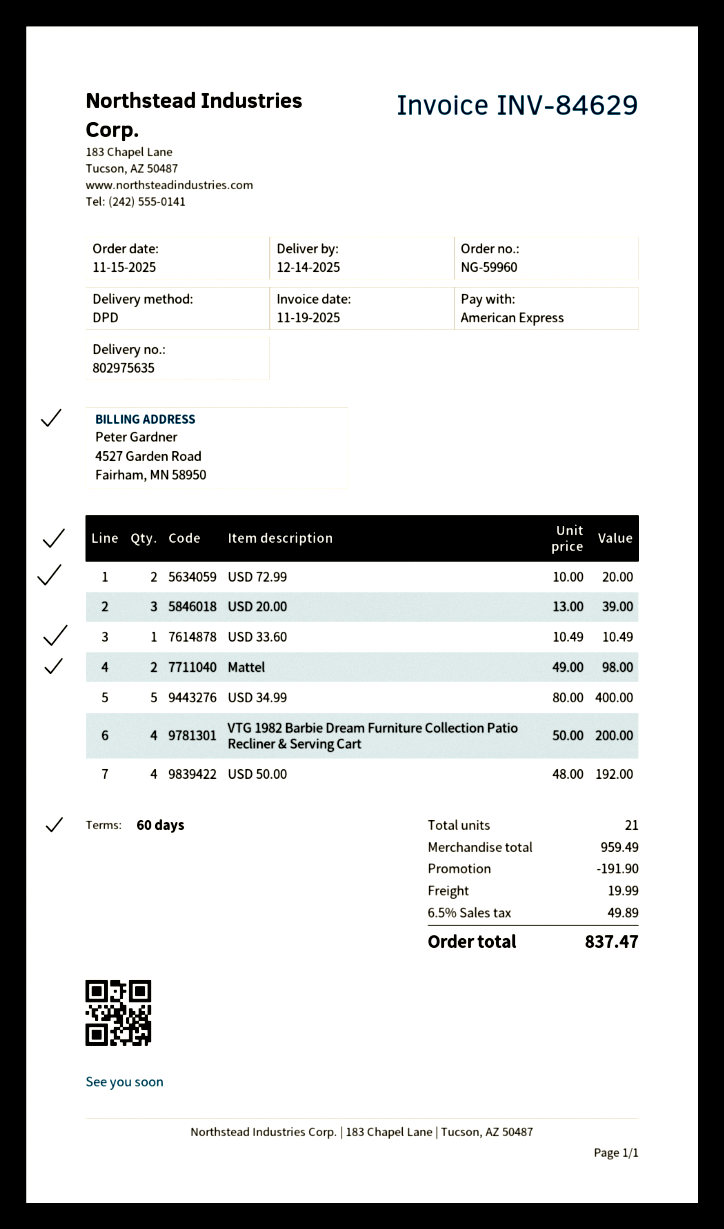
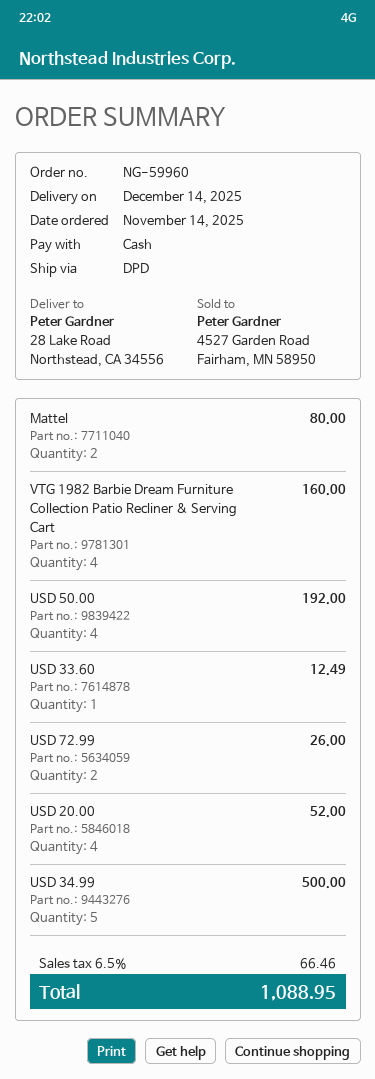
order date: 2025-11-15 -> 2025-11-14
payment method: American Express -> cash
USD 72.99: 2 for 20.00 -> 2 for 26.00
USD 20.00: 3 for 39.00 -> 4 for 52.00
USD 33.60: 1 for 10.49 -> 1 for 12.49
Mattel: 2 for 98.00 -> 2 for 80.00
USD 34.99: 5 for 400.00 -> 5 for 500.00
VTG 1982 Barbie Dream Furniture Collection Patio Recliner & Serving Cart: 4 for 200.00 -> 4 for 160.00
discount: 191.90 -> none
shipping: 19.99 -> none
tax: 6.5% = 49.89 -> 6.5% = 66.46
total: 837.47 -> 1088.95

